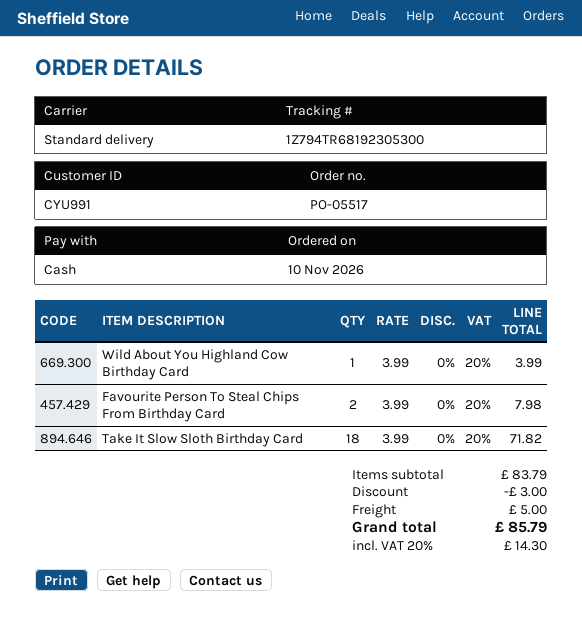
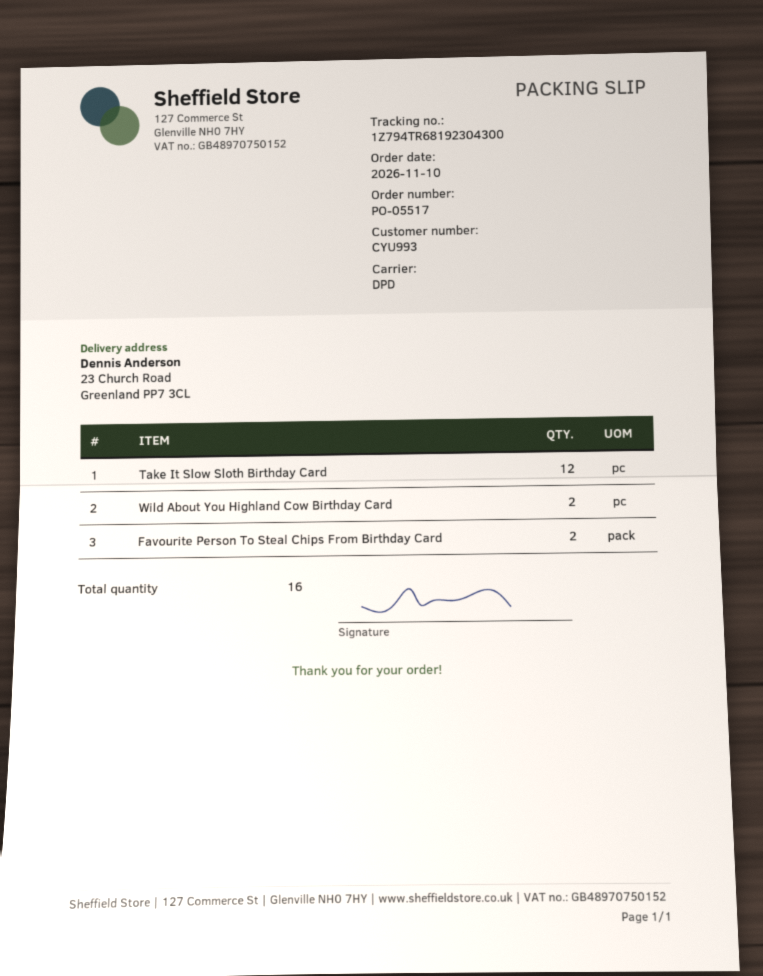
customer number: CYU991 -> CYU993
shipping method: standard -> DPD
tracking number: 1Z794TR68192305300 -> 1Z794TR68192304300
Wild About You Highland Cow Birthday Card: 1 -> 2
Take It Slow Sloth Birthday Card: 18 -> 12

